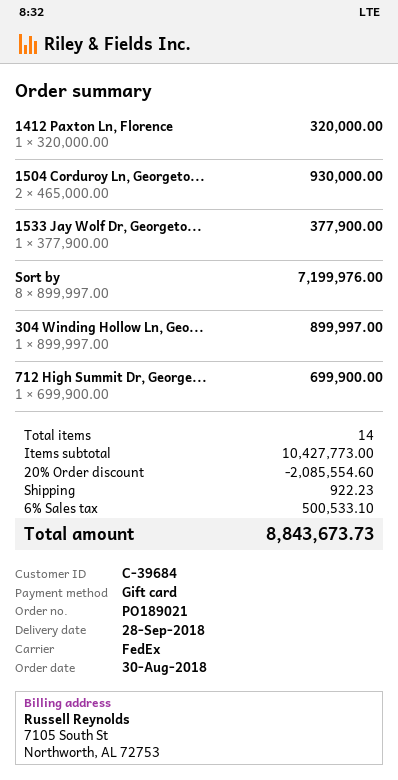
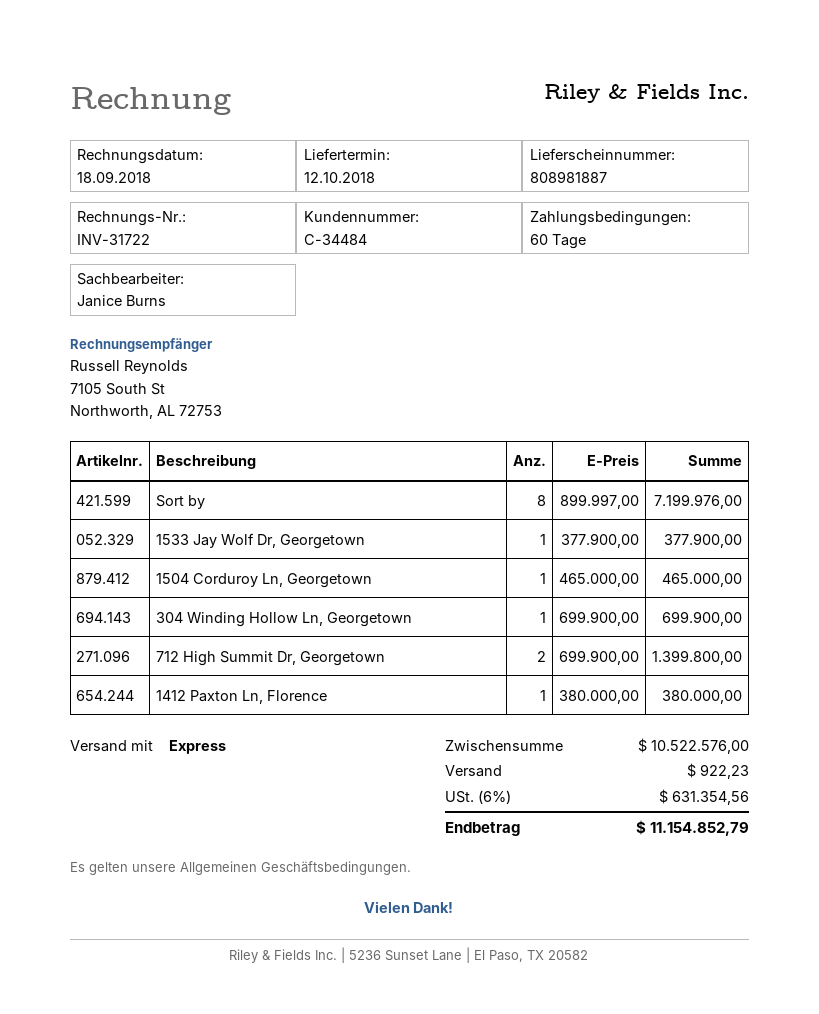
delivery date: 2018-09-28 -> 2018-10-12
customer number: C-39684 -> C-34484
shipping method: FedEx -> express
1412 Paxton Ln, Florence: 1 x 320000.00 = 320000.00 -> 1 x 380000.00 = 380000.00
1504 Corduroy Ln, Georgeto...: 2 x 465000.00 = 930000.00 -> 1 x 465000.00 = 465000.00
304 Winding Hollow Ln, Geo...: 1 x 899997.00 = 899997.00 -> 1 x 699900.00 = 699900.00
712 High Summit Dr, George...: 1 x 699900.00 = 699900.00 -> 2 x 699900.00 = 1399800.00
subtotal: 10427773.00 -> 10522576.00
discount: 20% = 2085554.60 -> none
tax: 6% = 500533.10 -> 6% = 631354.56
total: 8843673.73 -> 11154852.79

